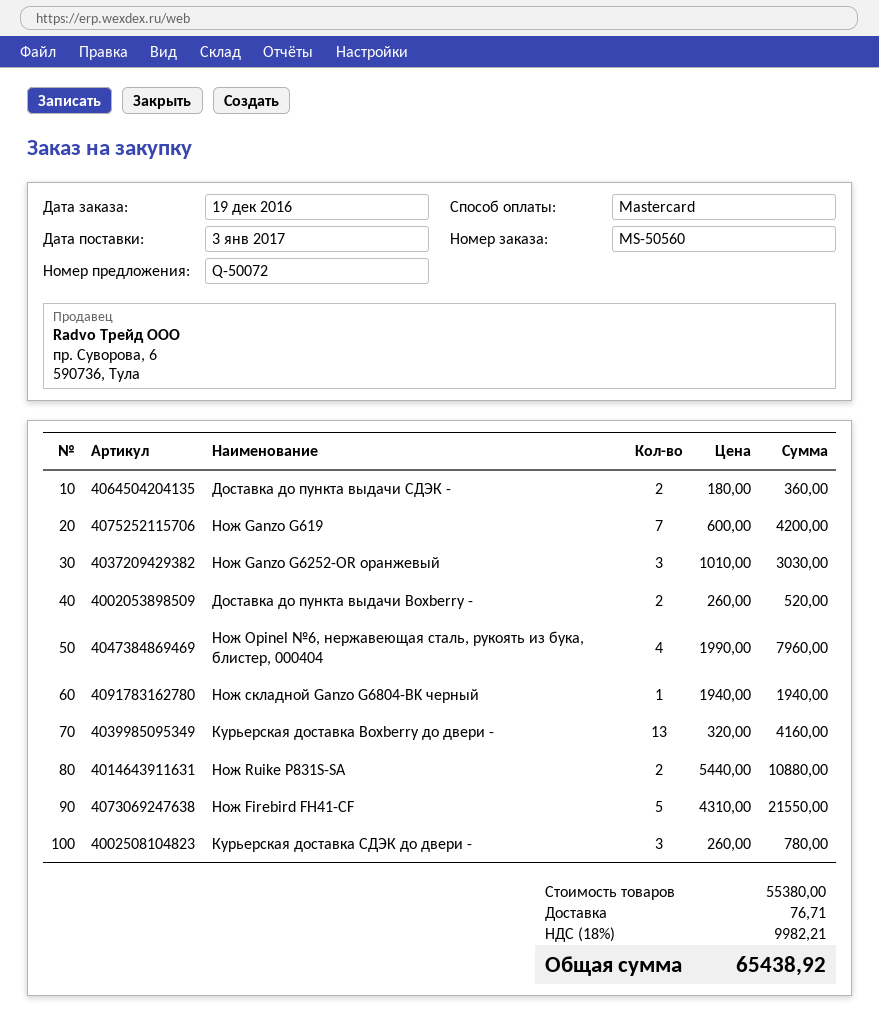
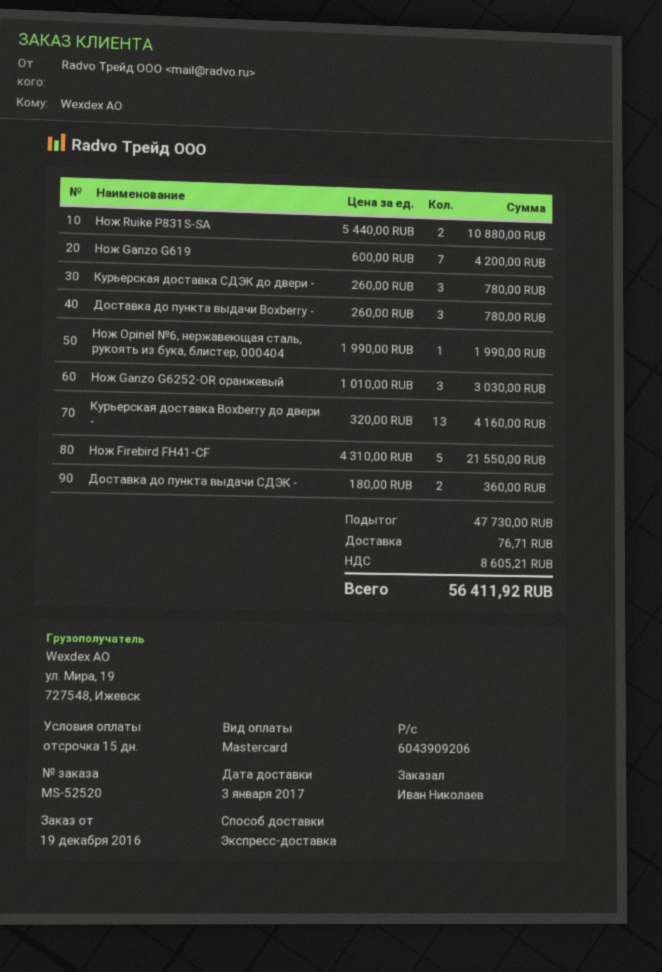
order number: MS-50560 -> MS-52520
Доставка до пункта выдачи Boxberry -: 2 x 260.00 = 520.00 -> 3 x 260.00 = 780.00
Нож Opinel №6, нержавеющая сталь, рукоять из бука, блистер, 000404: 4 x 1990.00 = 7960.00 -> 1 x 1990.00 = 1990.00
Нож складной Ganzo G6804-BK черный: 1 x 1940.00 = 1940.00 -> none
subtotal: 55380.00 -> 47730.00
tax: 9982.21 -> 8605.21
total: 65438.92 -> 56411.92

